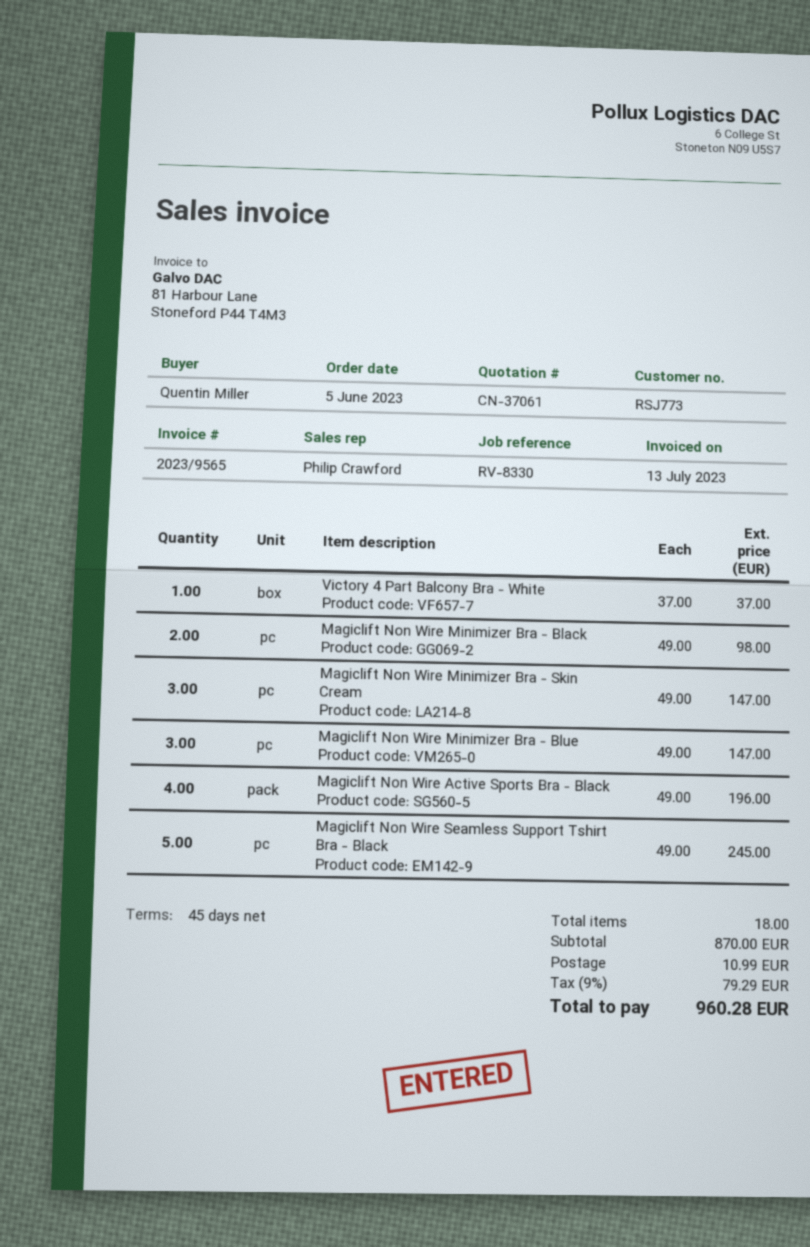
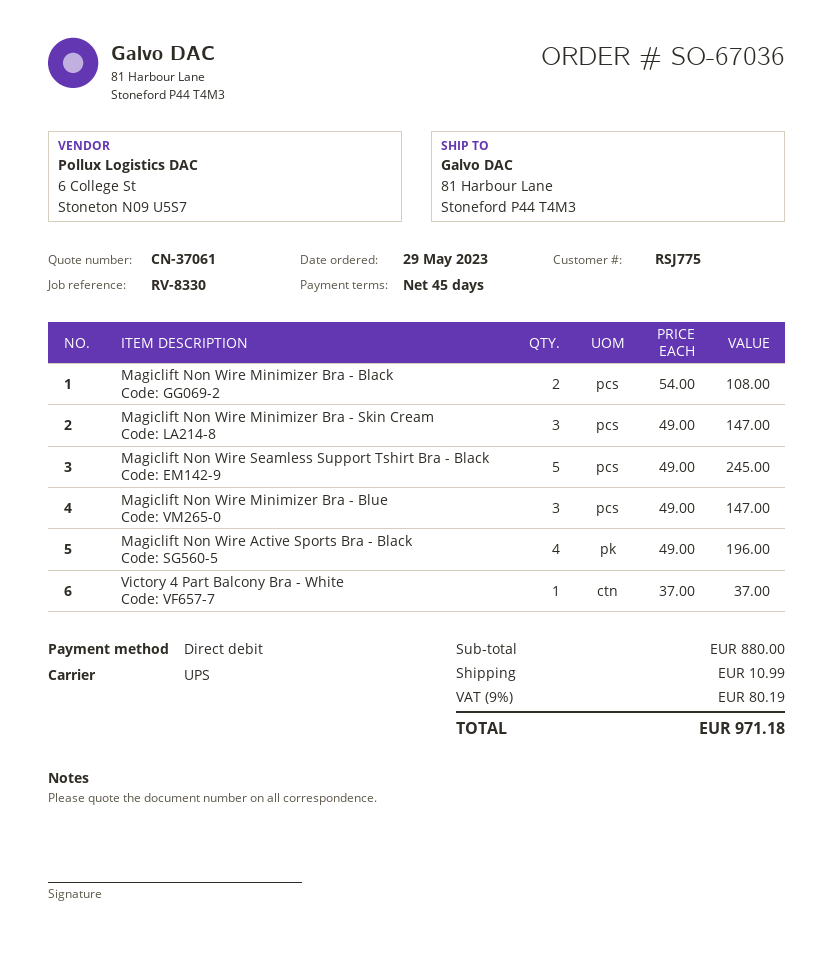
order date: 2023-06-05 -> 2023-05-29
customer number: RSJ773 -> RSJ775
Magiclift Non Wire Minimizer Bra - Black: 2 x 49.00 = 98.00 -> 2 x 54.00 = 108.00
subtotal: 870.00 -> 880.00
tax: 9% = 79.29 -> 9% = 80.19
total: 960.28 -> 971.18

